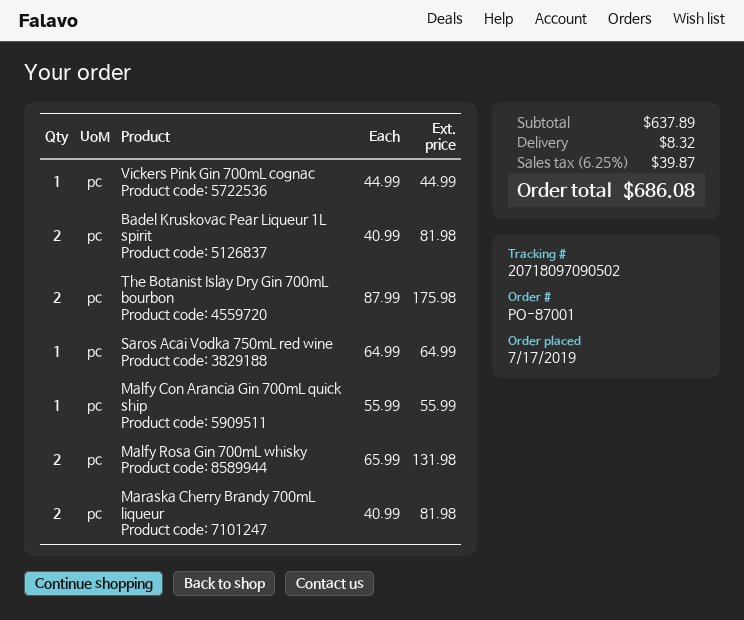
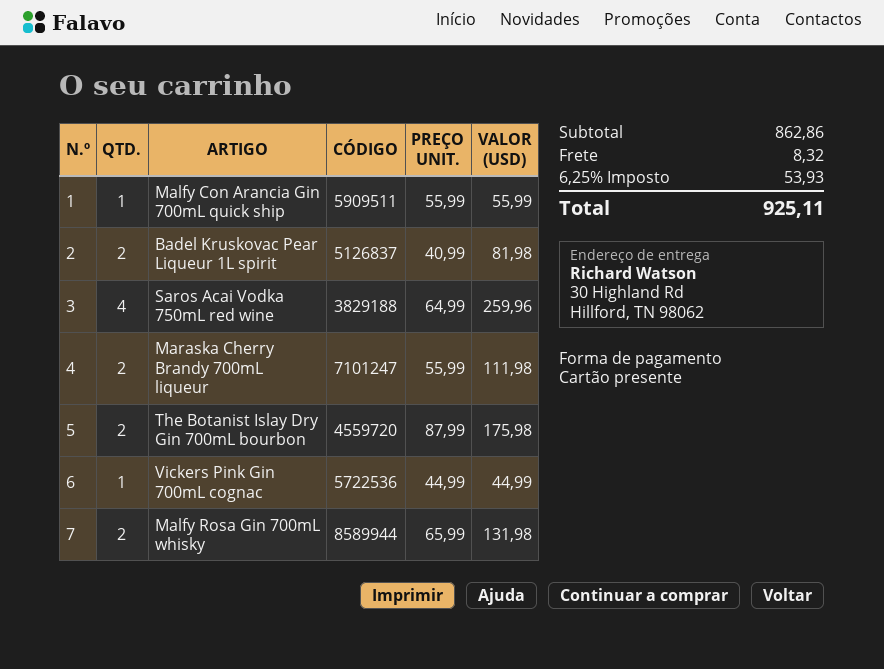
Saros Acai Vodka 750mL red wine: 1 x 64.99 = 64.99 -> 4 x 64.99 = 259.96
Maraska Cherry Brandy 700mL liqueur: 2 x 40.99 = 81.98 -> 2 x 55.99 = 111.98
subtotal: 637.89 -> 862.86
tax: 6.25% = 39.87 -> 6.25% = 53.93
total: 686.08 -> 925.11

